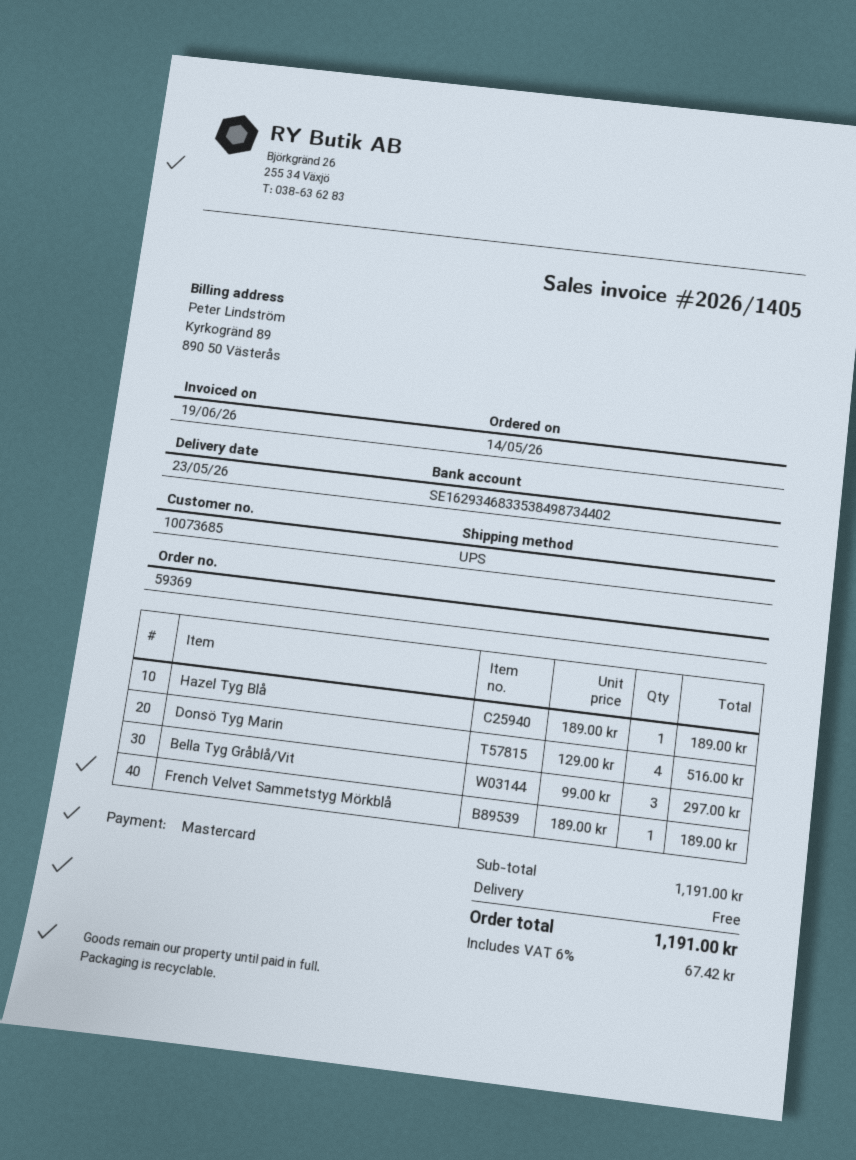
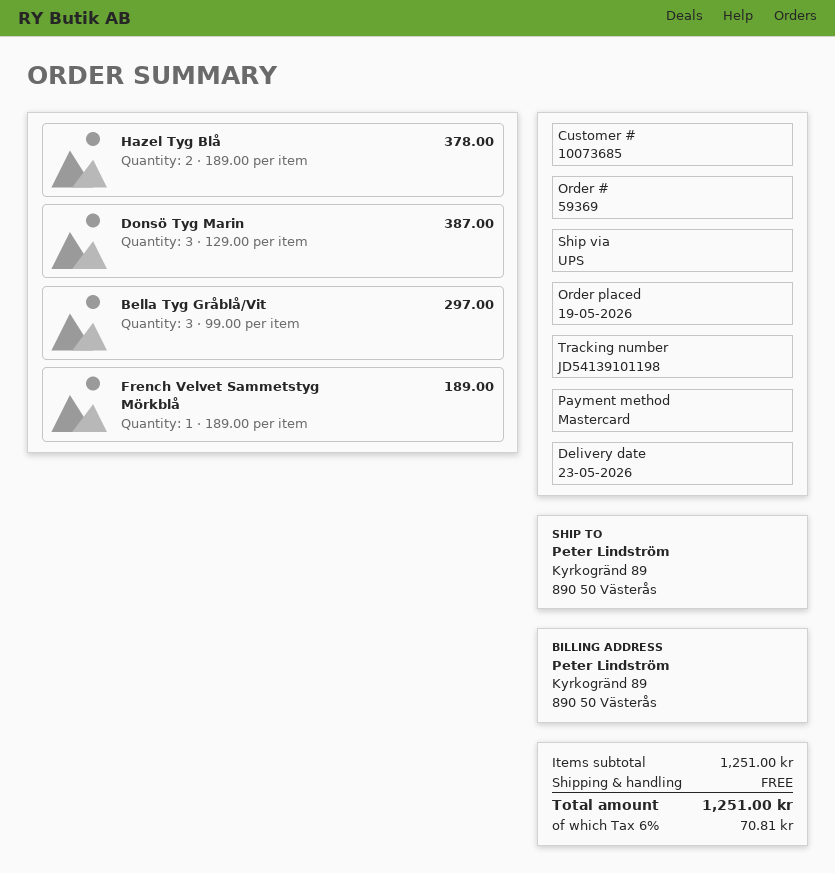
order date: 2026-05-14 -> 2026-05-19
Hazel Tyg Blå: 1 x 189.00 = 189.00 -> 2 x 189.00 = 378.00
Donsö Tyg Marin: 4 x 129.00 = 516.00 -> 3 x 129.00 = 387.00
subtotal: 1191.00 -> 1251.00
tax: 6% = 67.42 -> 6% = 70.81
total: 1191.00 -> 1251.00

